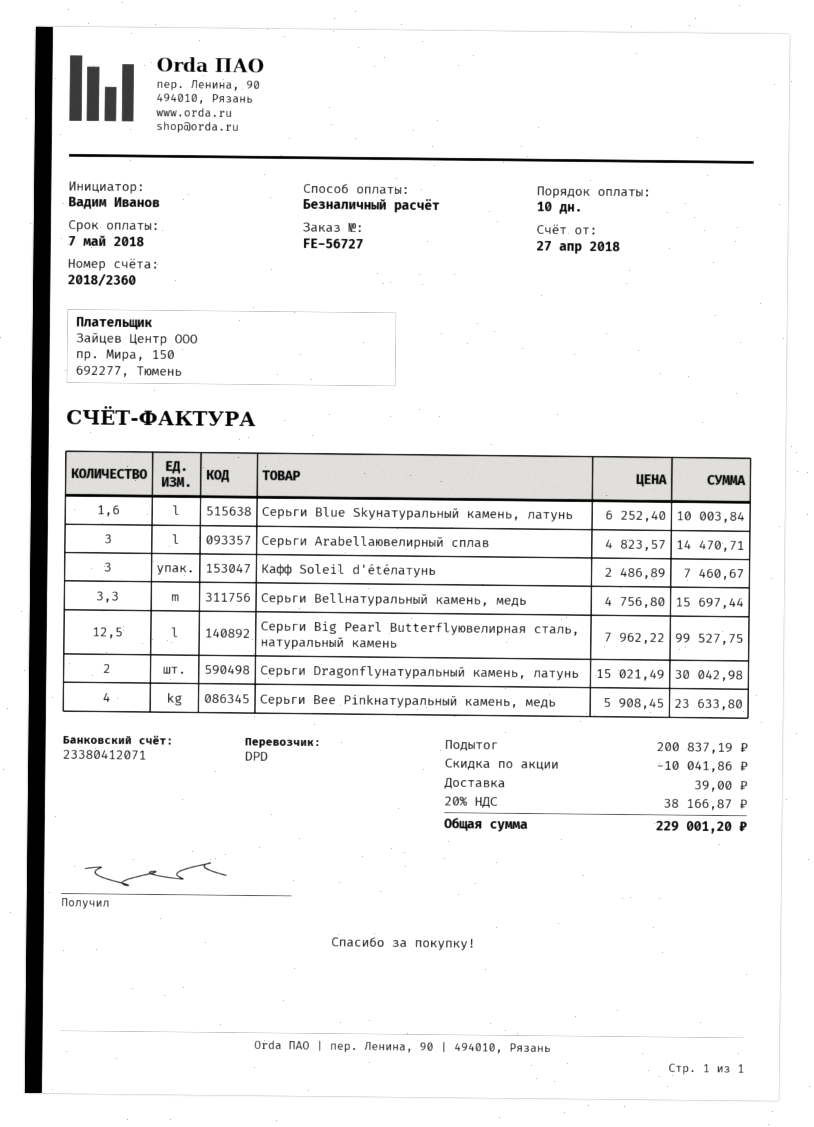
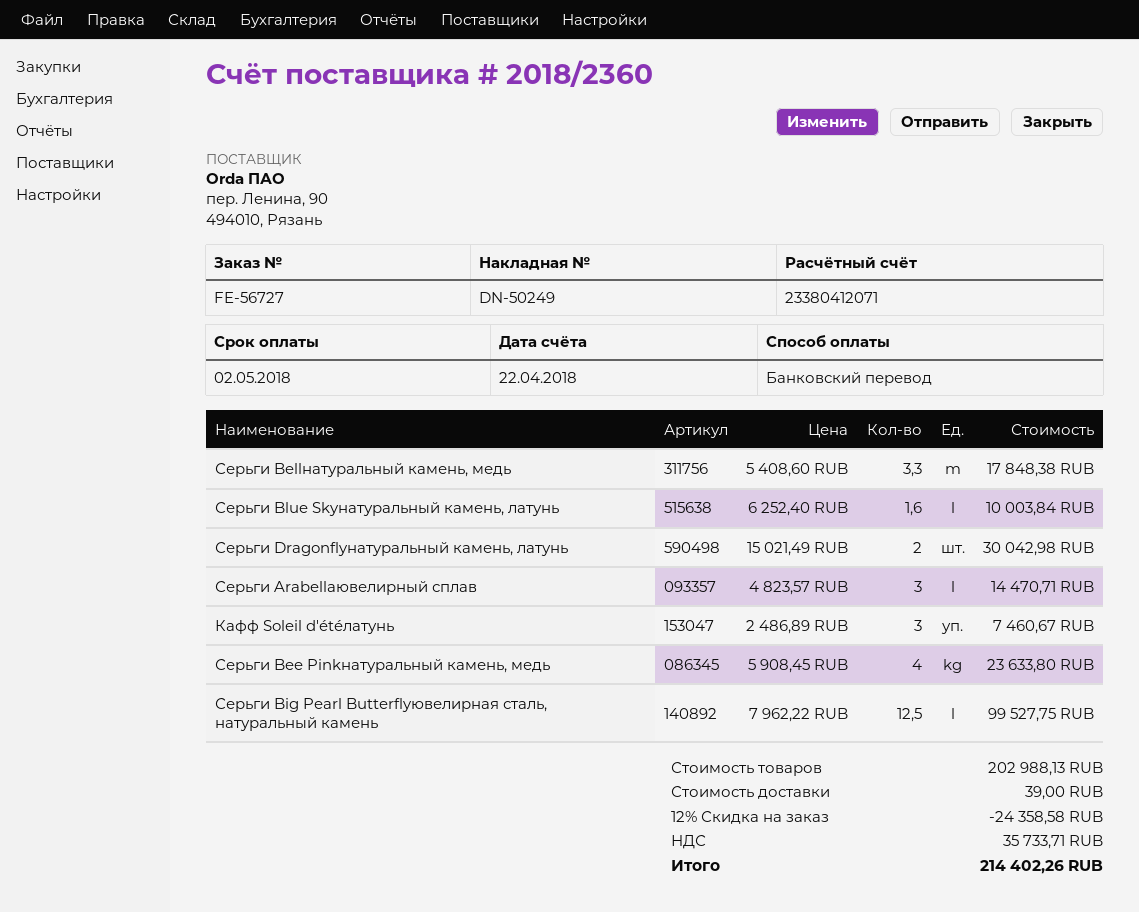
invoice date: 2018-04-27 -> 2018-04-22
due date: 2018-05-07 -> 2018-05-02
Серьги Bellнатуральный камень, медь: 3.3 x 4756.80 = 15697.44 -> 3.3 x 5408.60 = 17848.38
subtotal: 200837.19 -> 202988.13
discount: 10041.86 -> 24358.58
tax: 38166.87 -> 35733.71
total: 229001.20 -> 214402.26

